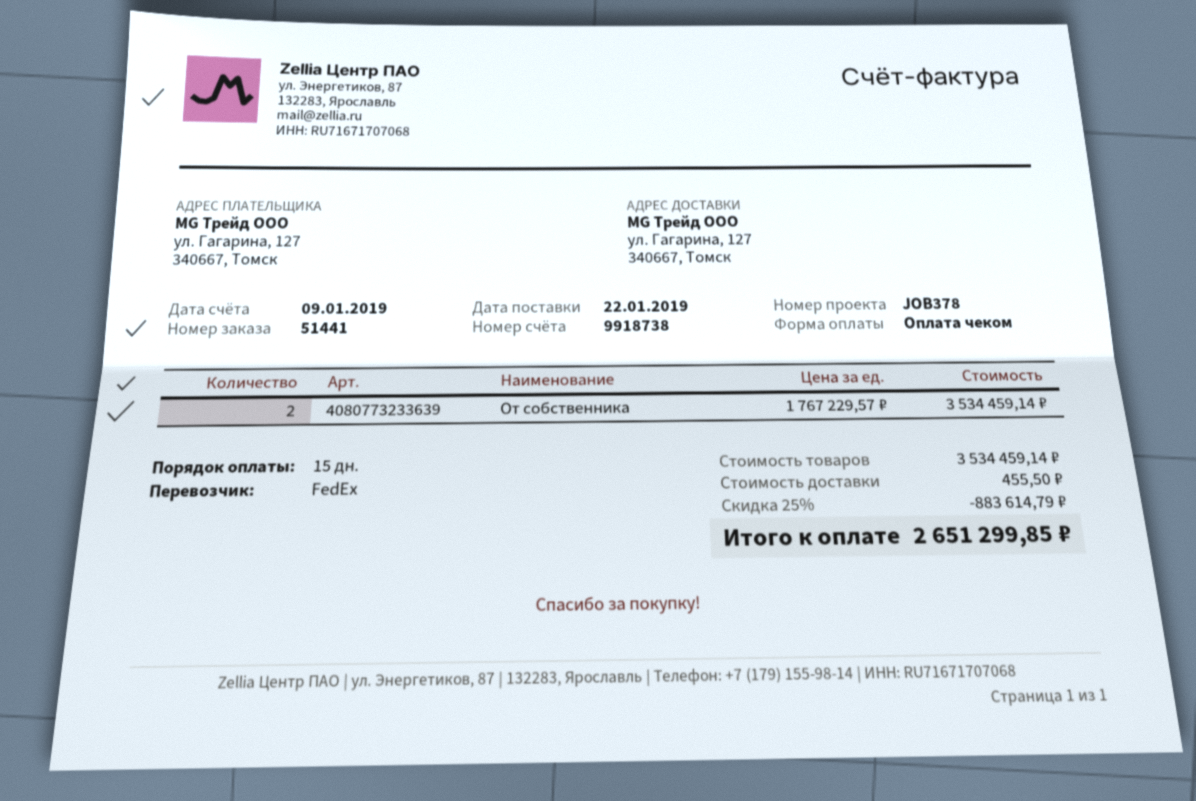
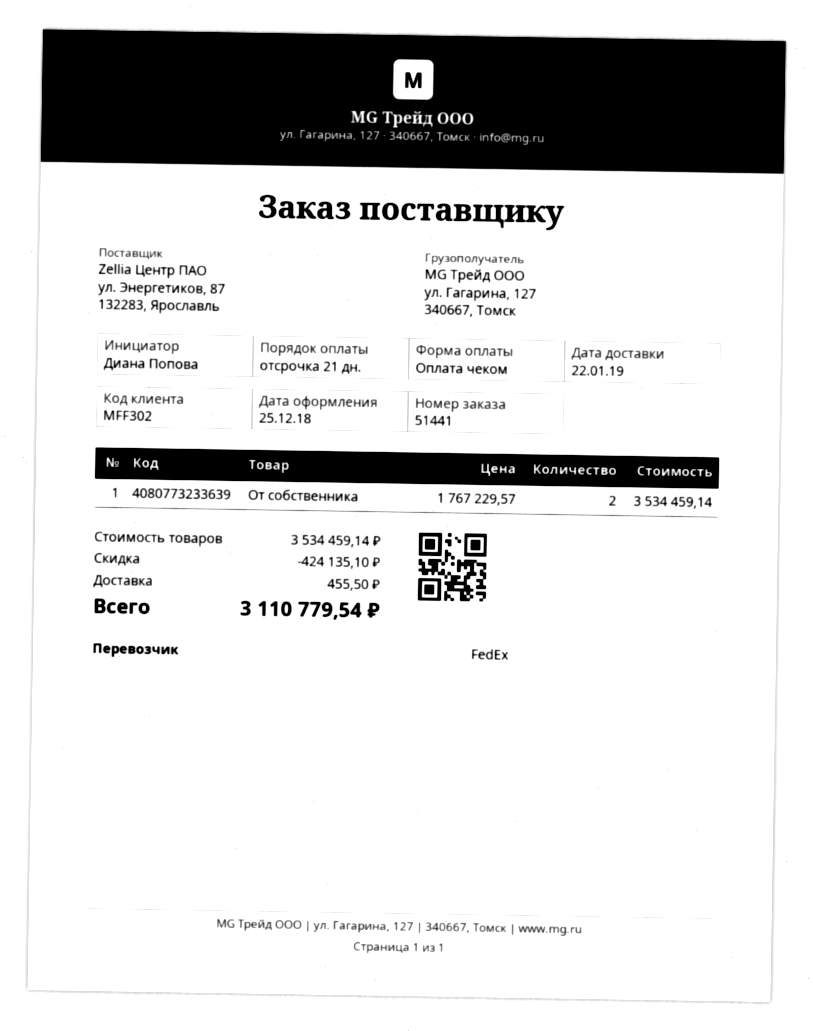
payment terms: 15 days -> 21 days
discount: 883614.79 -> 424135.10
total: 2651299.85 -> 3110779.54

